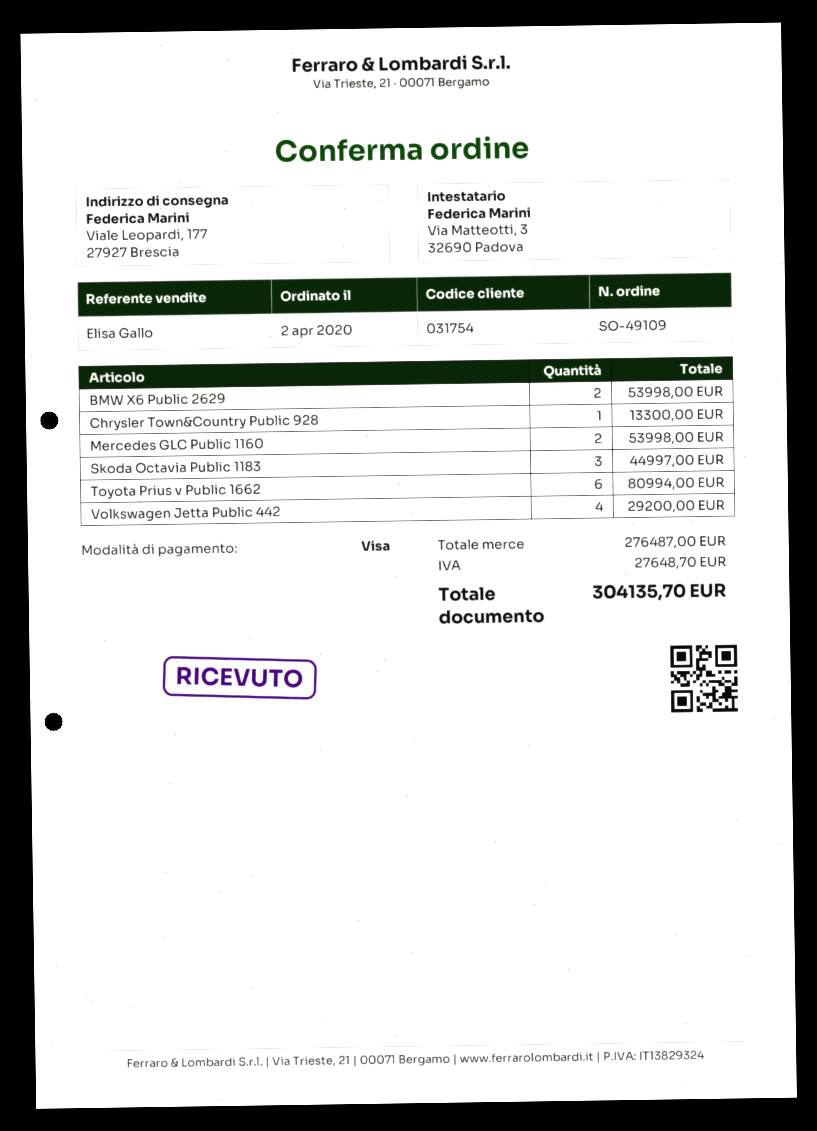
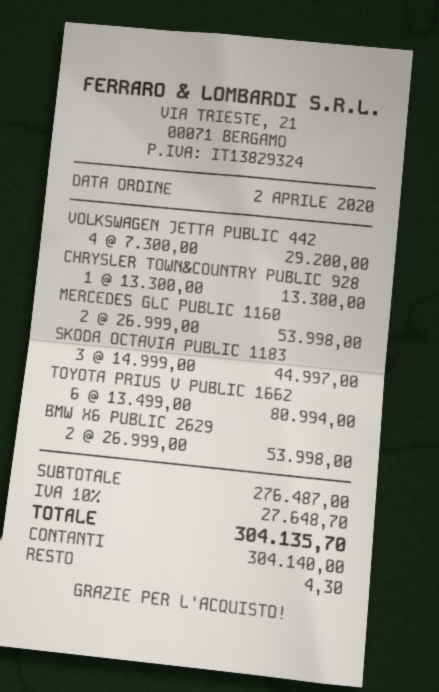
payment method: Visa -> cash

